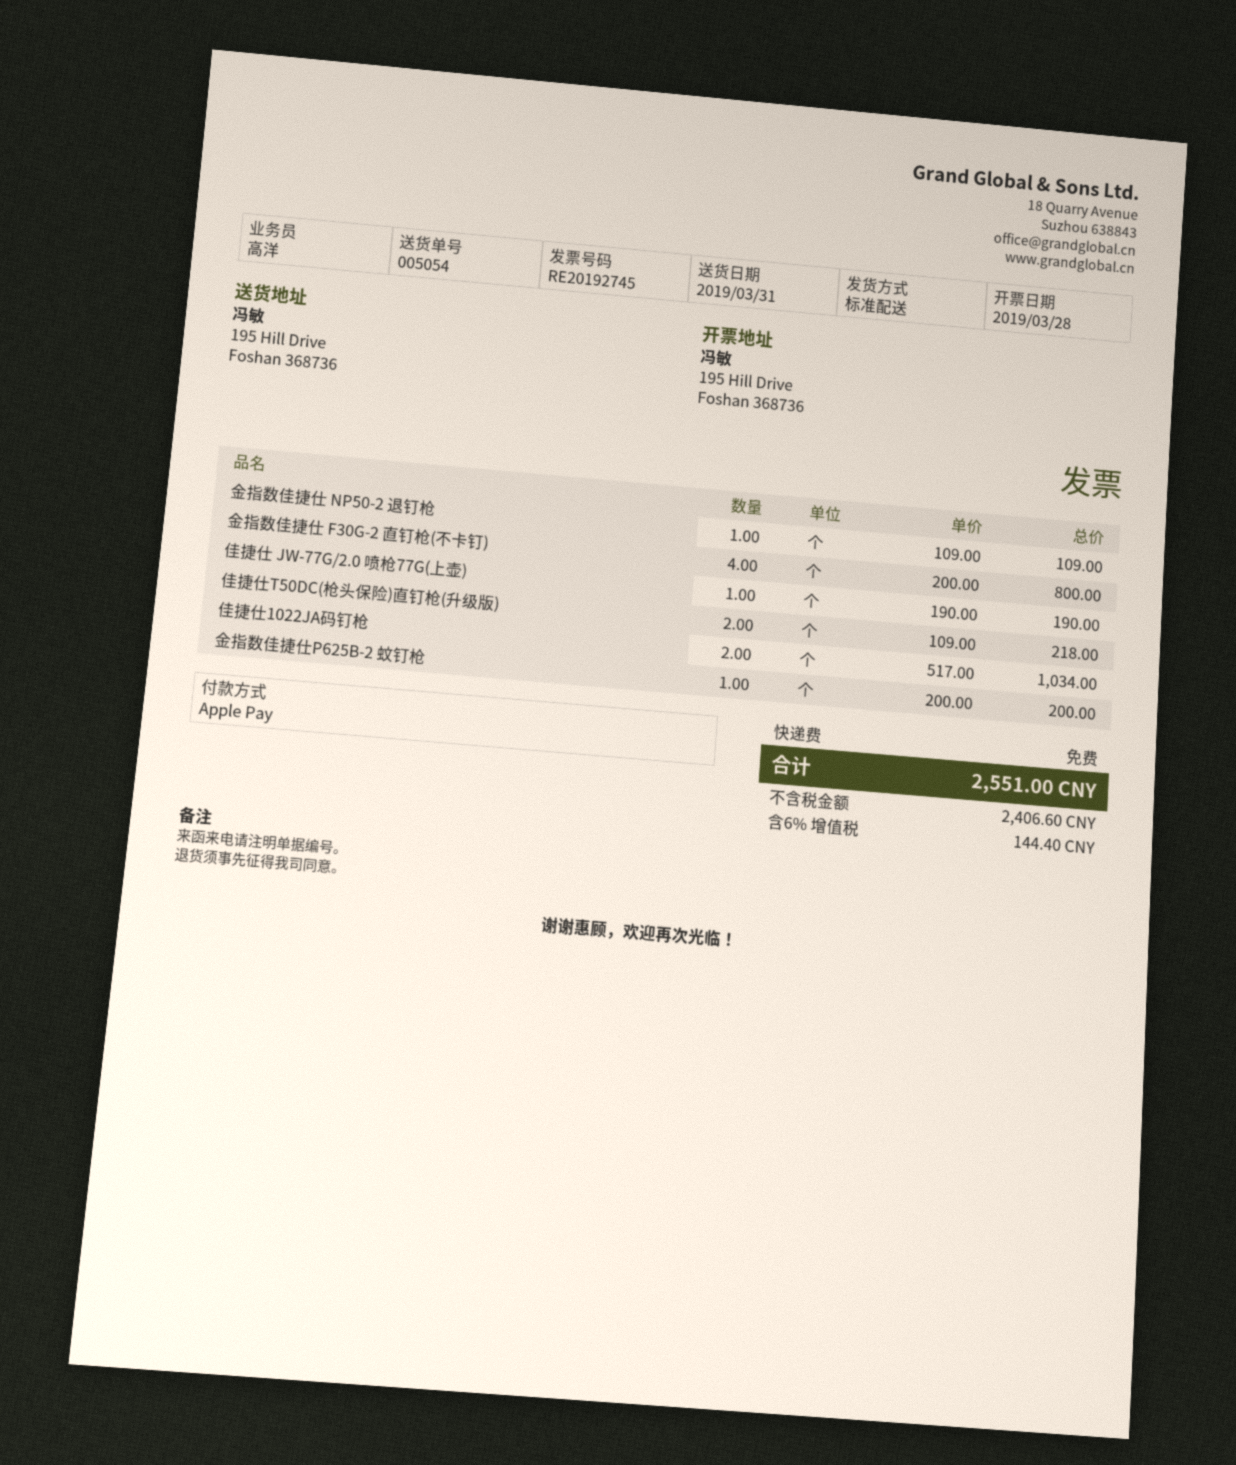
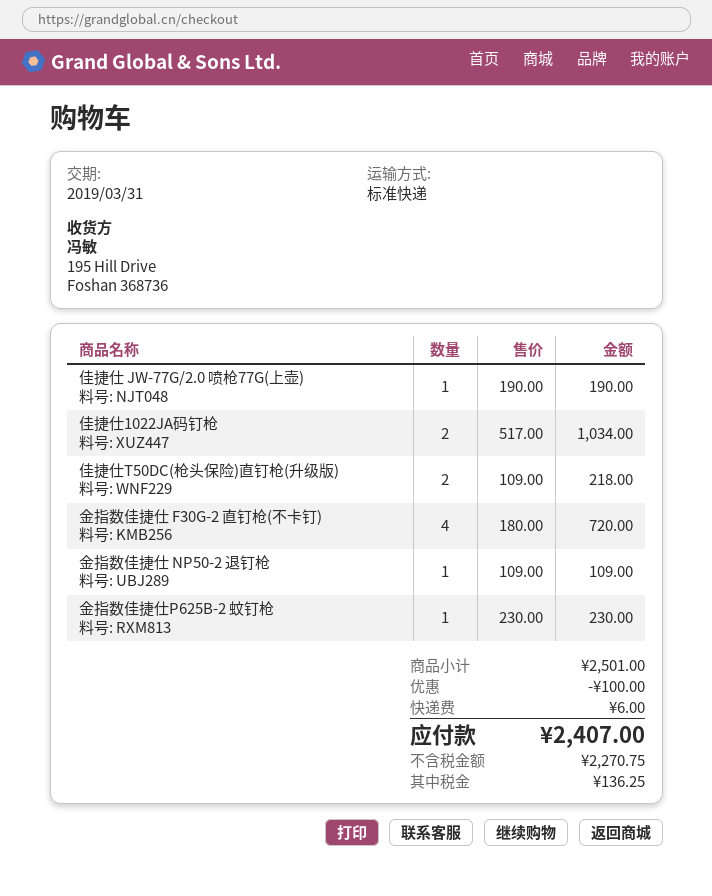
金指数佳捷仕 F30G-2 直钉枪(不卡钉): 4 x 200.00 = 800.00 -> 4 x 180.00 = 720.00
金指数佳捷仕P625B-2 蚊钉枪: 1 x 200.00 = 200.00 -> 1 x 230.00 = 230.00
discount: none -> 100.00
shipping: 0.00 -> 6.00
net: 2406.60 -> 2270.75
tax: 144.40 -> 136.25
total: 2551.00 -> 2407.00

